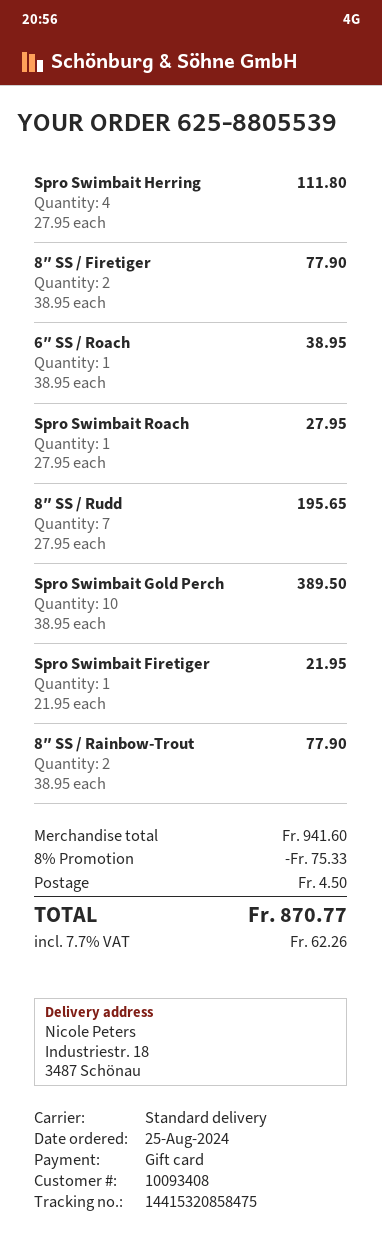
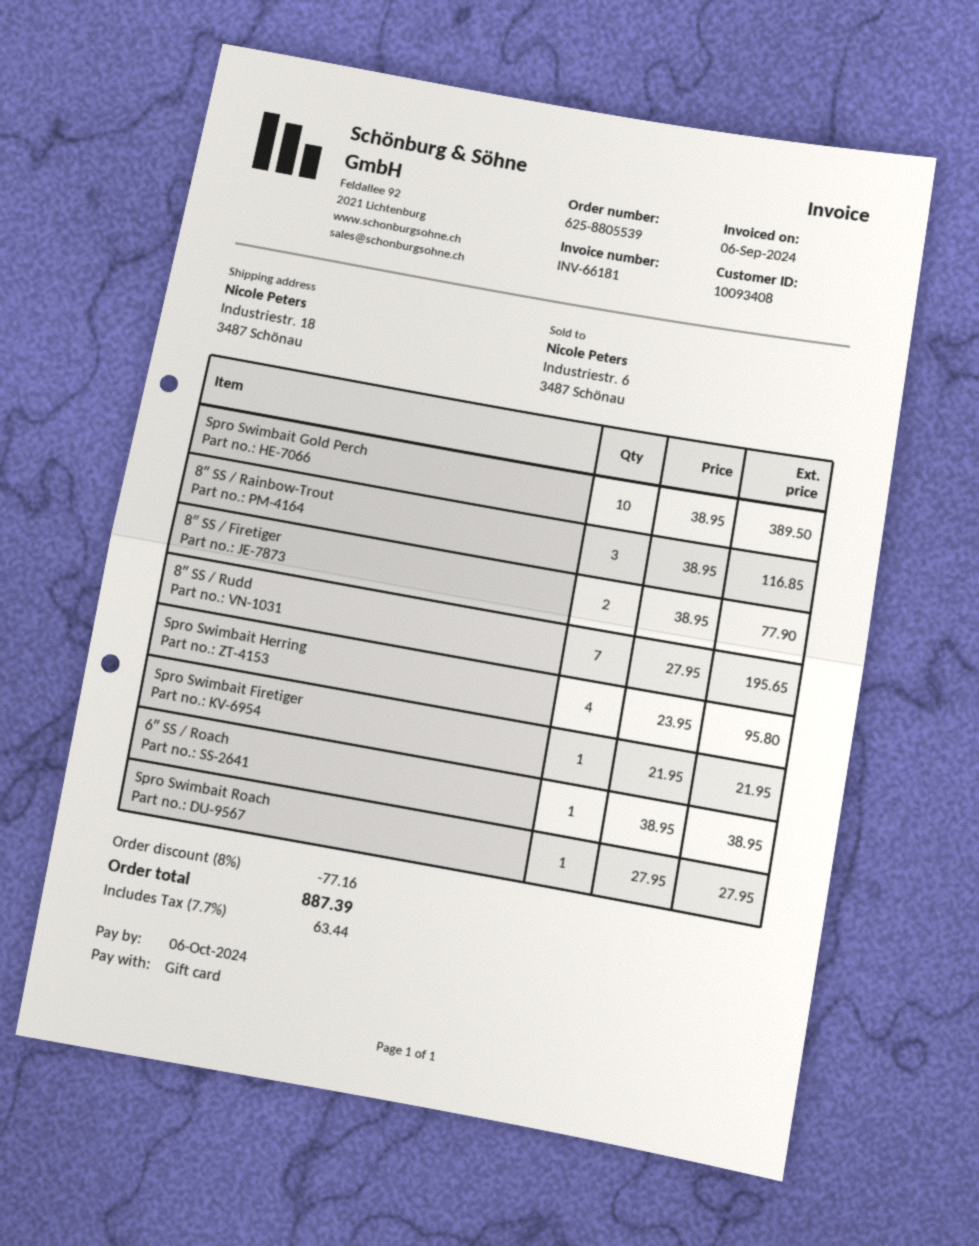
Spro Swimbait Herring: 4 x 27.95 = 111.80 -> 4 x 23.95 = 95.80
8″ SS / Rainbow-Trout: 2 x 38.95 = 77.90 -> 3 x 38.95 = 116.85
discount: 8% = 75.33 -> 8% = 77.16
shipping: 4.50 -> none
tax: 7.7% = 62.26 -> 7.7% = 63.44
total: 870.77 -> 887.39

